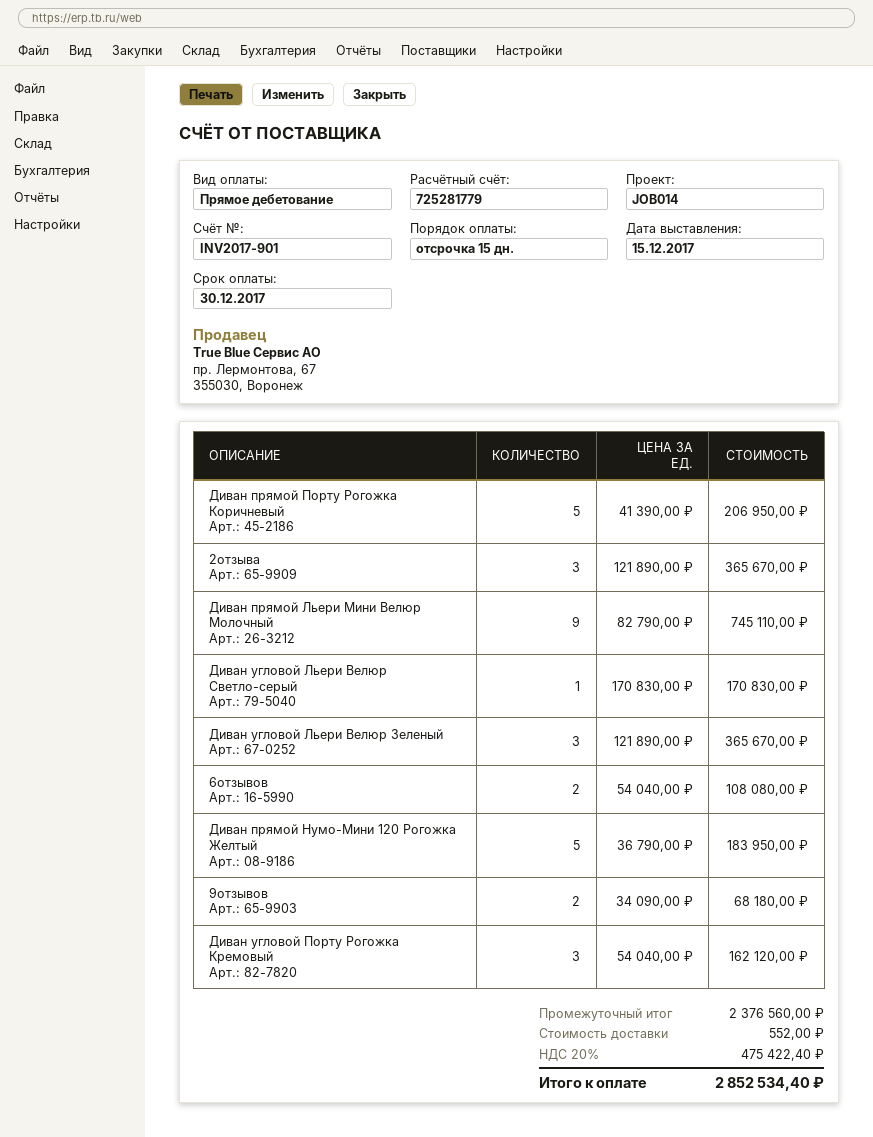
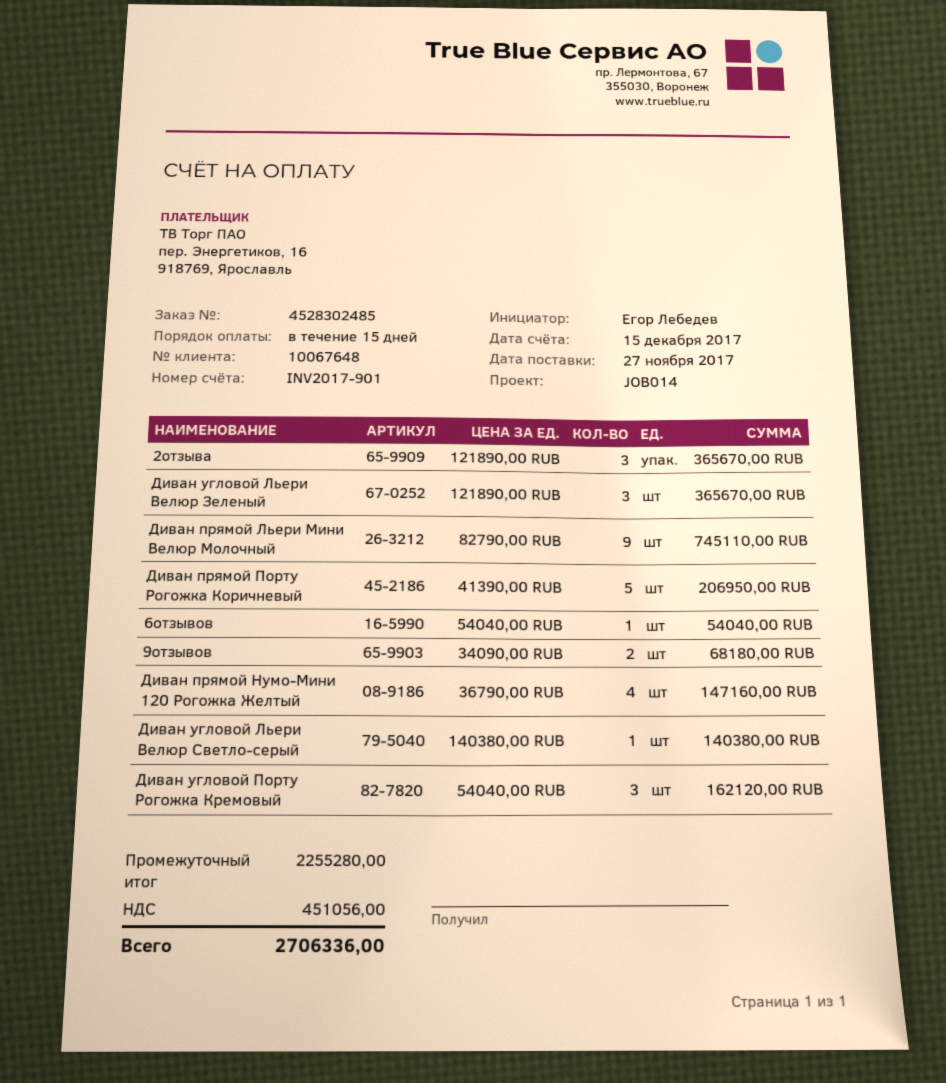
Диван угловой Льери Велюр Светло-серый: 1 x 170830.00 = 170830.00 -> 1 x 140380.00 = 140380.00
6отзывов: 2 x 54040.00 = 108080.00 -> 1 x 54040.00 = 54040.00
Диван прямой Нумо-Мини 120 Рогожка Желтый: 5 x 36790.00 = 183950.00 -> 4 x 36790.00 = 147160.00
subtotal: 2376560.00 -> 2255280.00
shipping: 552.00 -> none
tax: 475422.40 -> 451056.00
total: 2852534.40 -> 2706336.00

